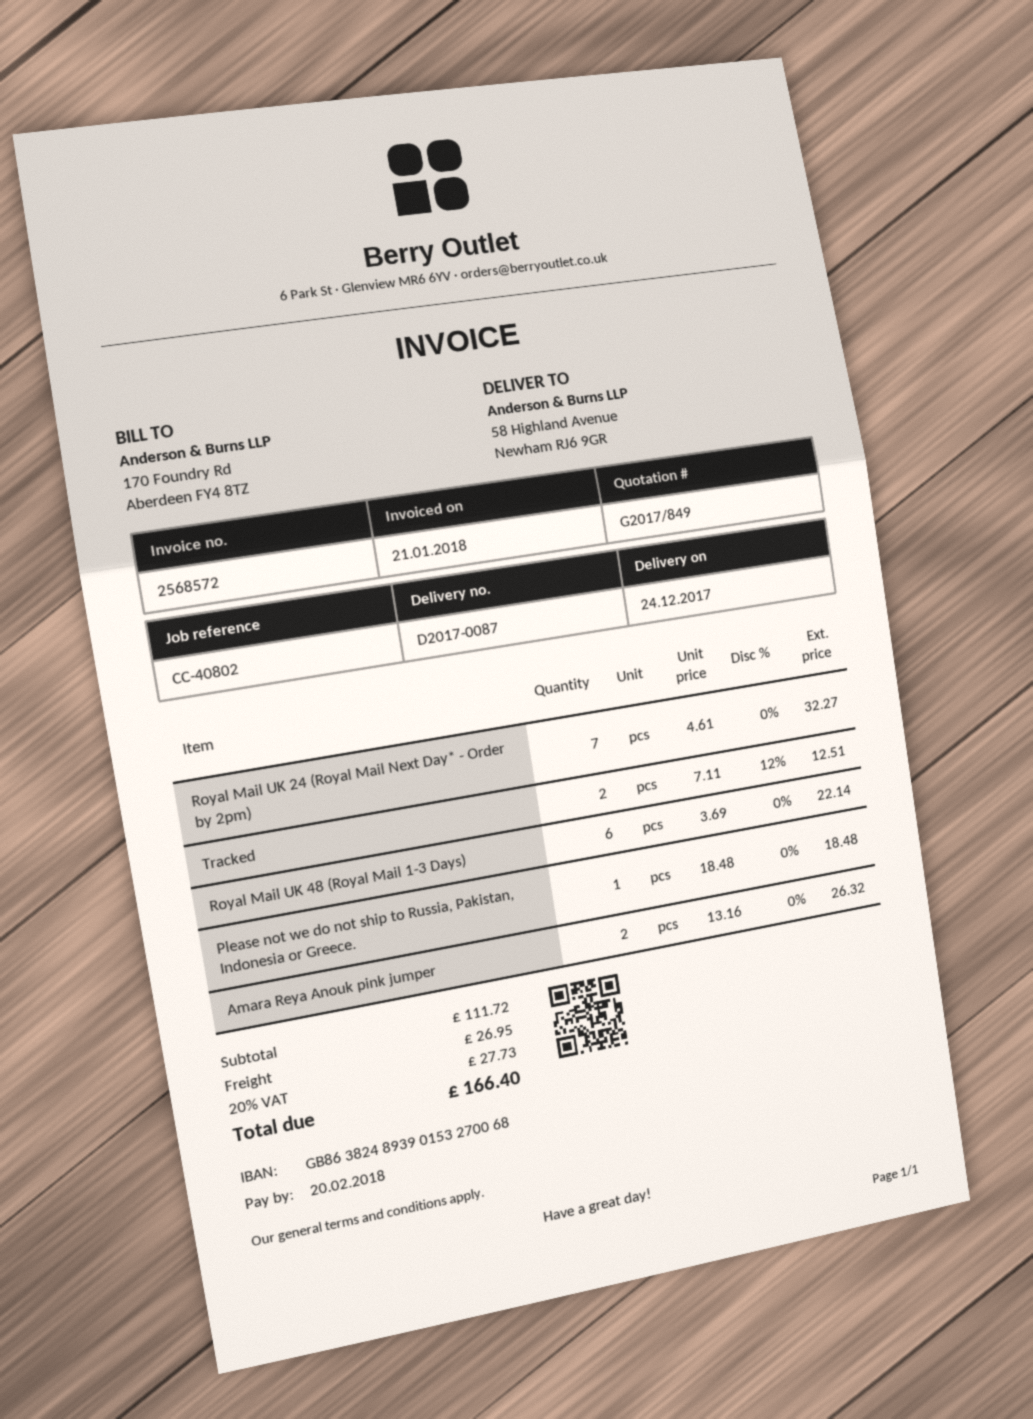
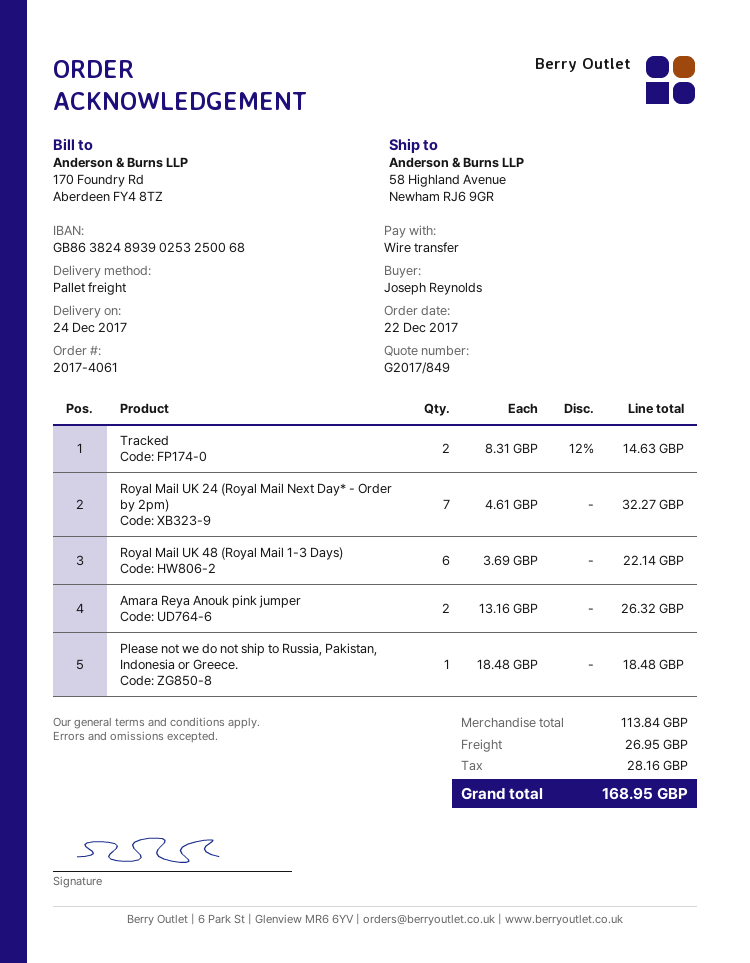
bank account: GB86382489390153270068 -> GB86382489390253250068
Tracked: 2 x 7.11 - 12% = 12.51 -> 2 x 8.31 - 12% = 14.63
subtotal: 111.72 -> 113.84
tax: 27.73 -> 28.16
total: 166.40 -> 168.95

